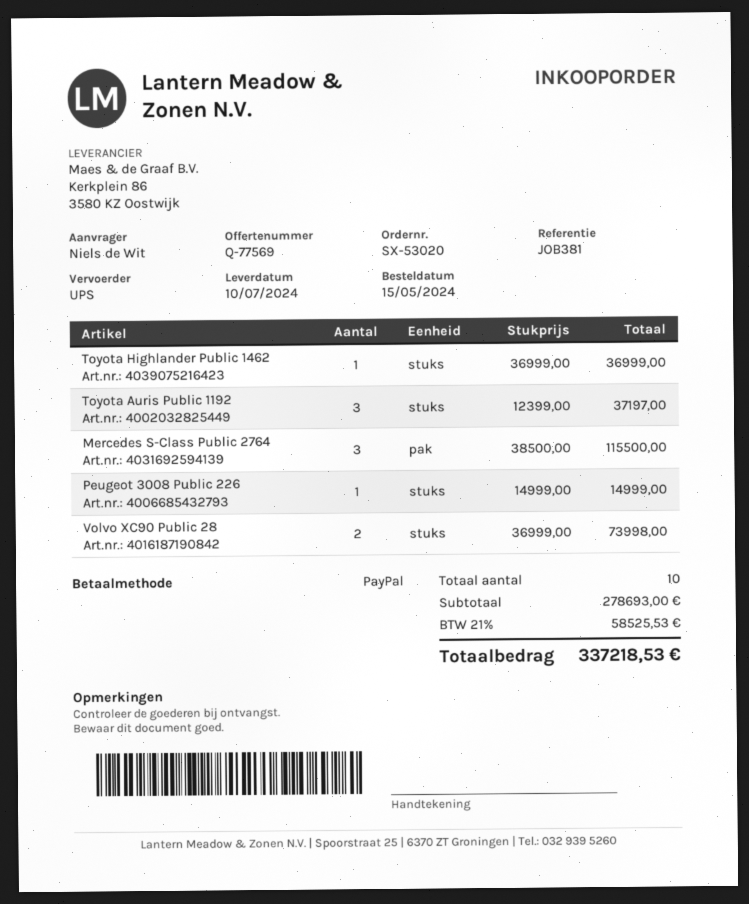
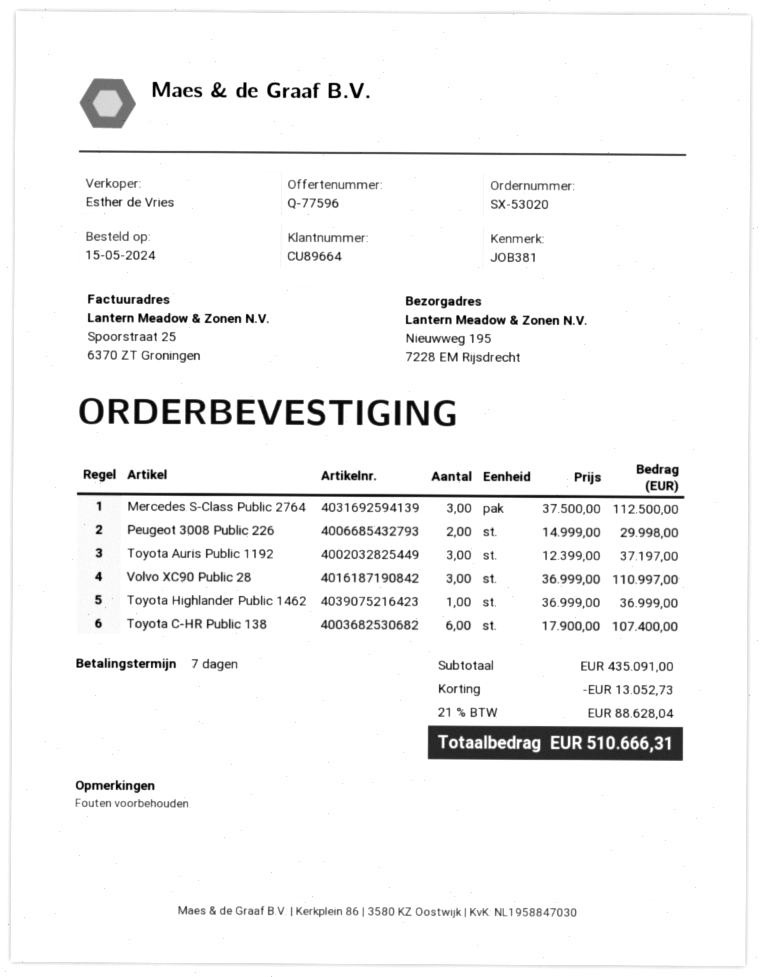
quote number: Q-77569 -> Q-77596
Mercedes S-Class Public 2764: 3 x 38500.00 = 115500.00 -> 3 x 37500.00 = 112500.00
Peugeot 3008 Public 226: 1 x 14999.00 = 14999.00 -> 2 x 14999.00 = 29998.00
Volvo XC90 Public 28: 2 x 36999.00 = 73998.00 -> 3 x 36999.00 = 110997.00
Toyota C-HR Public 138: none -> 6 x 17900.00 = 107400.00
subtotal: 278693.00 -> 435091.00
discount: none -> 13052.73
tax: 21% = 58525.53 -> 21% = 88628.04
total: 337218.53 -> 510666.31

